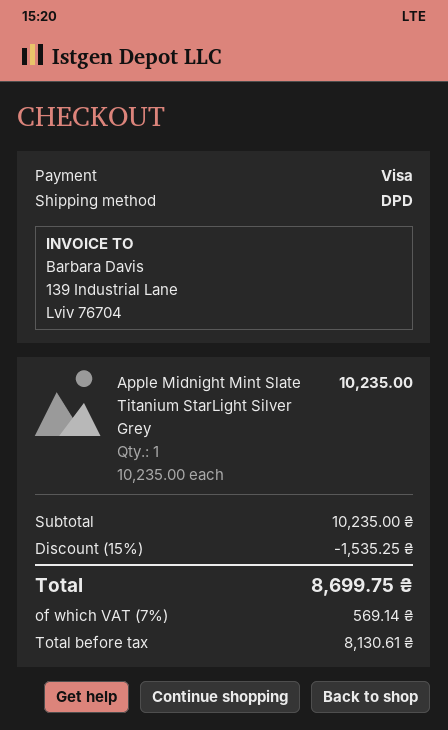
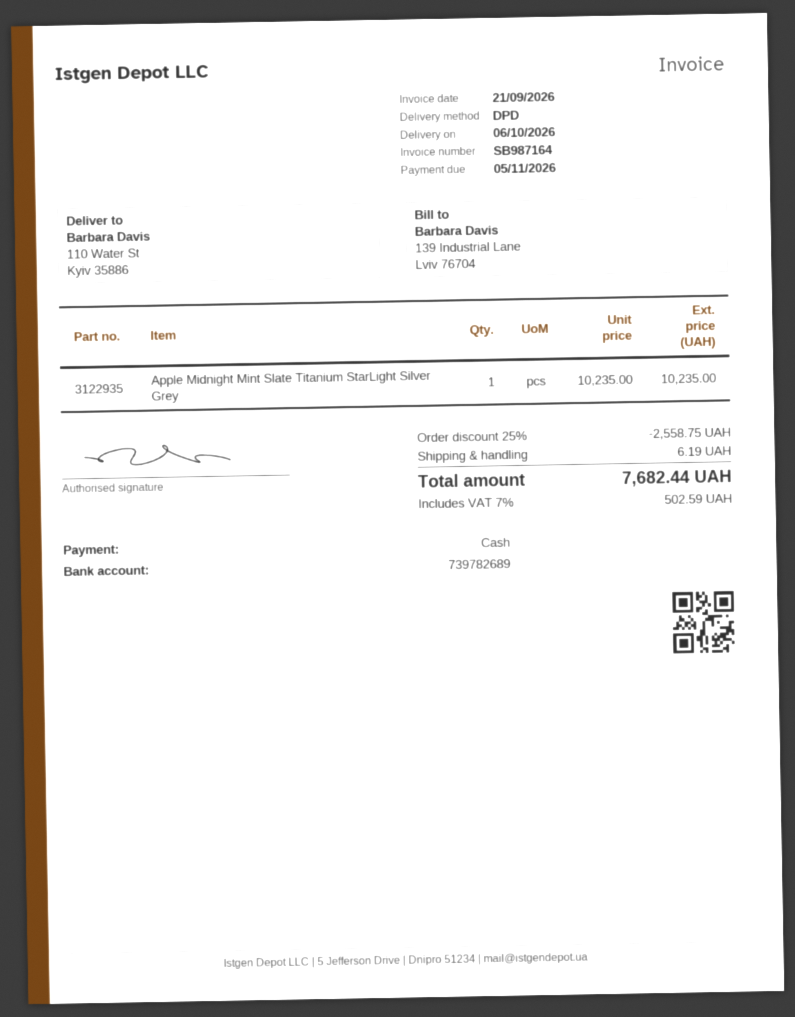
payment method: Visa -> cash
discount: 15% = 1535.25 -> 25% = 2558.75
shipping: none -> 6.19
tax: 7% = 569.14 -> 7% = 502.59
total: 8699.75 -> 7682.44

